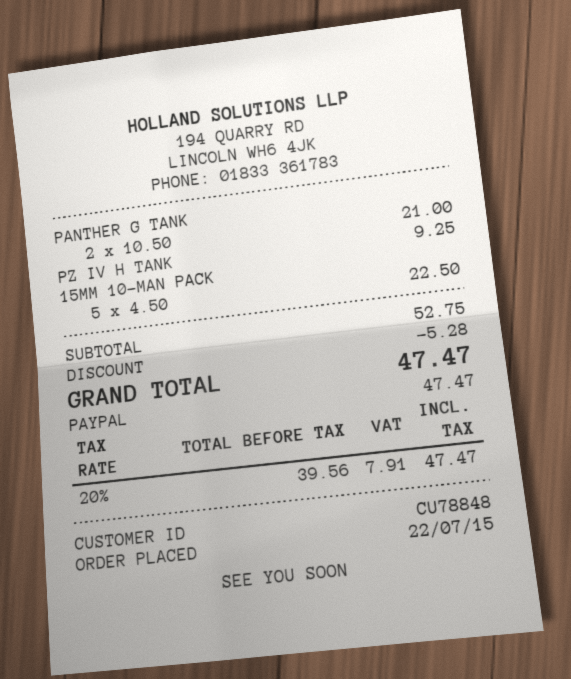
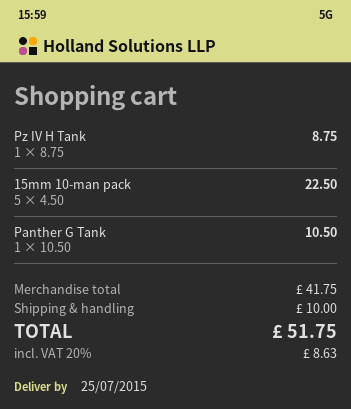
PANTHER G TANK: 2 x 10.50 = 21.00 -> 1 x 10.50 = 10.50
PZ IV H TANK: 1 x 9.25 = 9.25 -> 1 x 8.75 = 8.75
subtotal: 52.75 -> 41.75
discount: 5.28 -> none
shipping: none -> 10.00
tax: 20% = 7.91 -> 20% = 8.63
total: 47.47 -> 51.75

